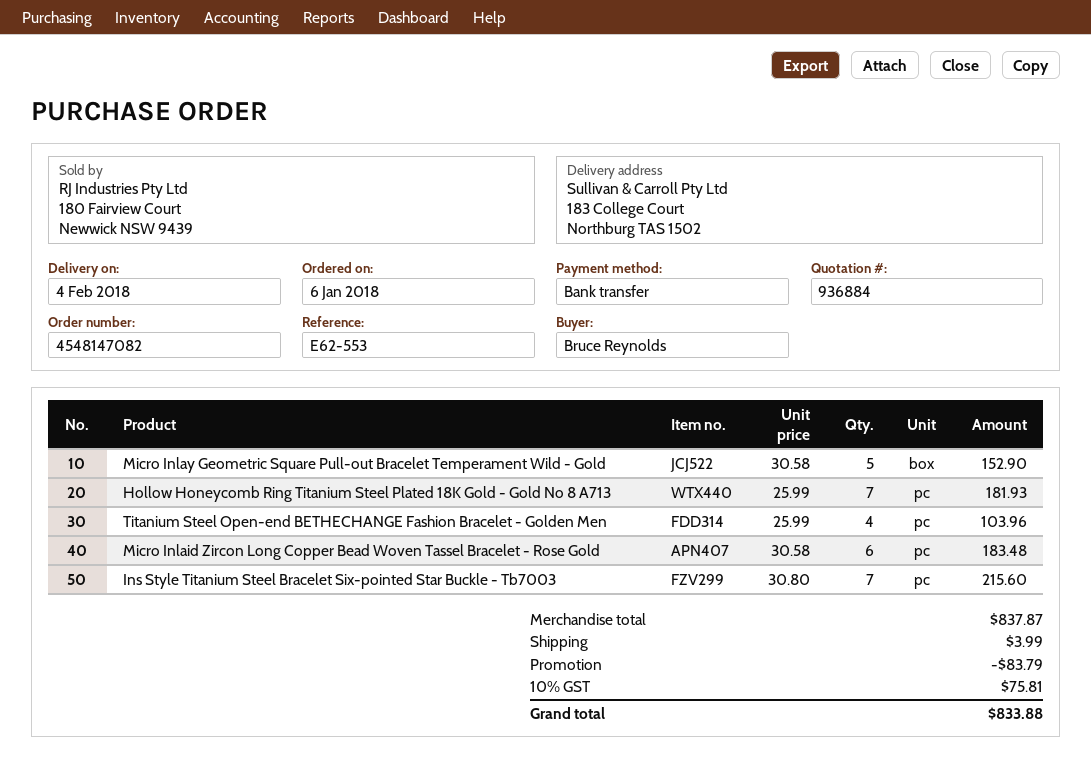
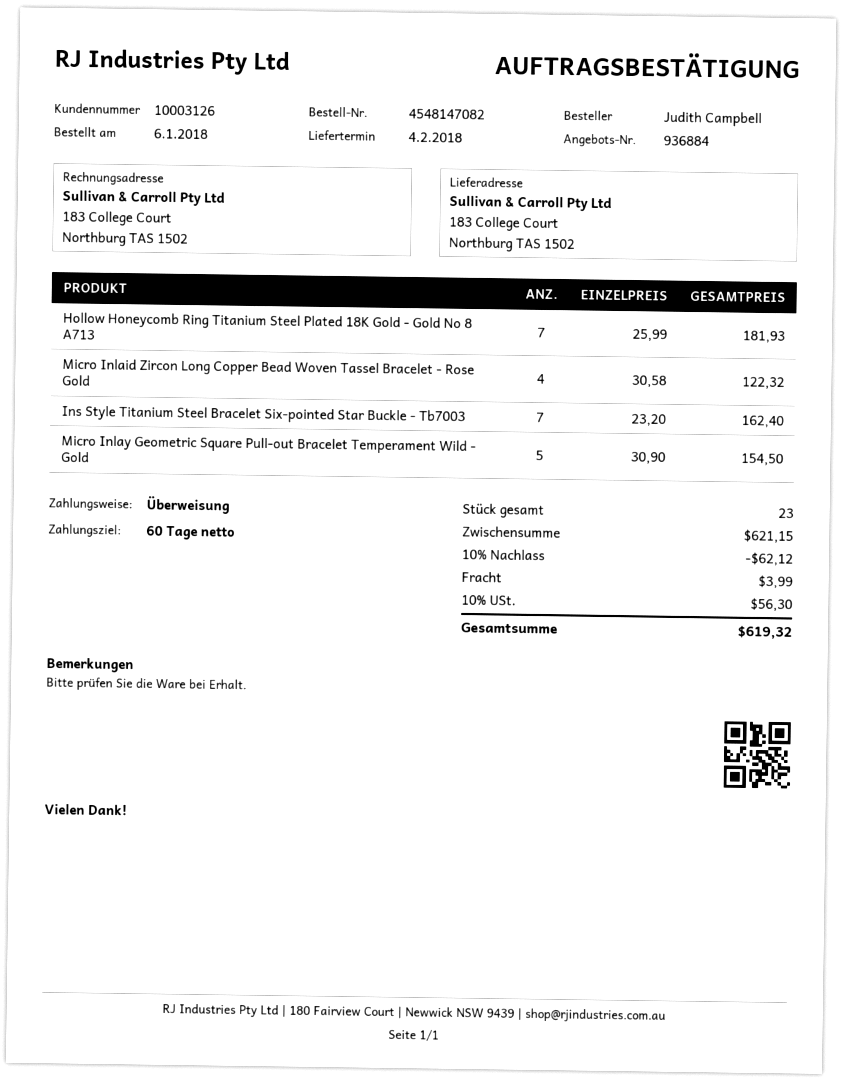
ordered by: Bruce Reynolds -> Judith Campbell
Micro Inlay Geometric Square Pull-out Bracelet Temperament Wild - Gold: 5 x 30.58 = 152.90 -> 5 x 30.90 = 154.50
Titanium Steel Open-end BETHECHANGE Fashion Bracelet - Golden Men: 4 x 25.99 = 103.96 -> none
Micro Inlaid Zircon Long Copper Bead Woven Tassel Bracelet - Rose Gold: 6 x 30.58 = 183.48 -> 4 x 30.58 = 122.32
Ins Style Titanium Steel Bracelet Six-pointed Star Buckle - Tb7003: 7 x 30.80 = 215.60 -> 7 x 23.20 = 162.40
subtotal: 837.87 -> 621.15
discount: 83.79 -> 62.12
tax: 10% = 75.81 -> 10% = 56.30
total: 833.88 -> 619.32

